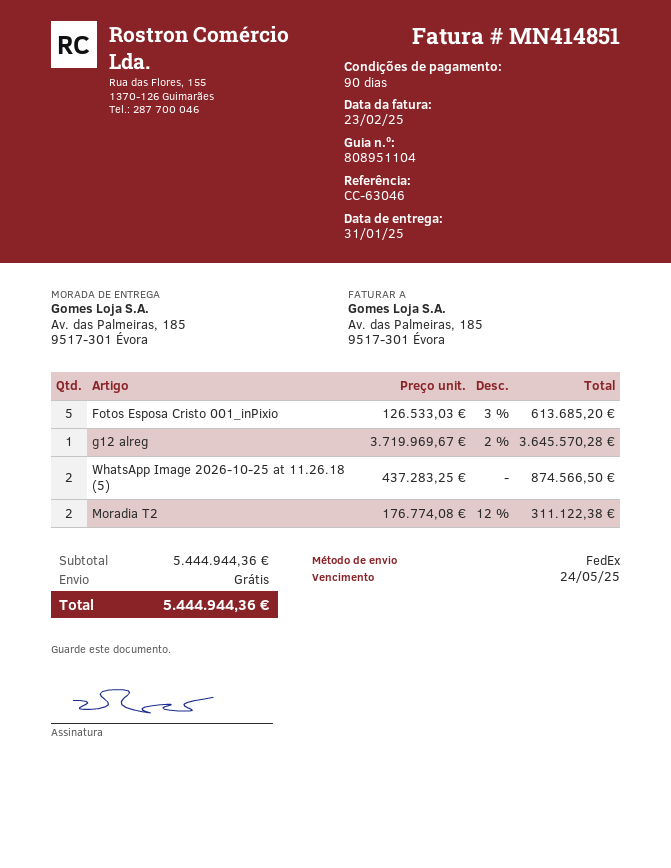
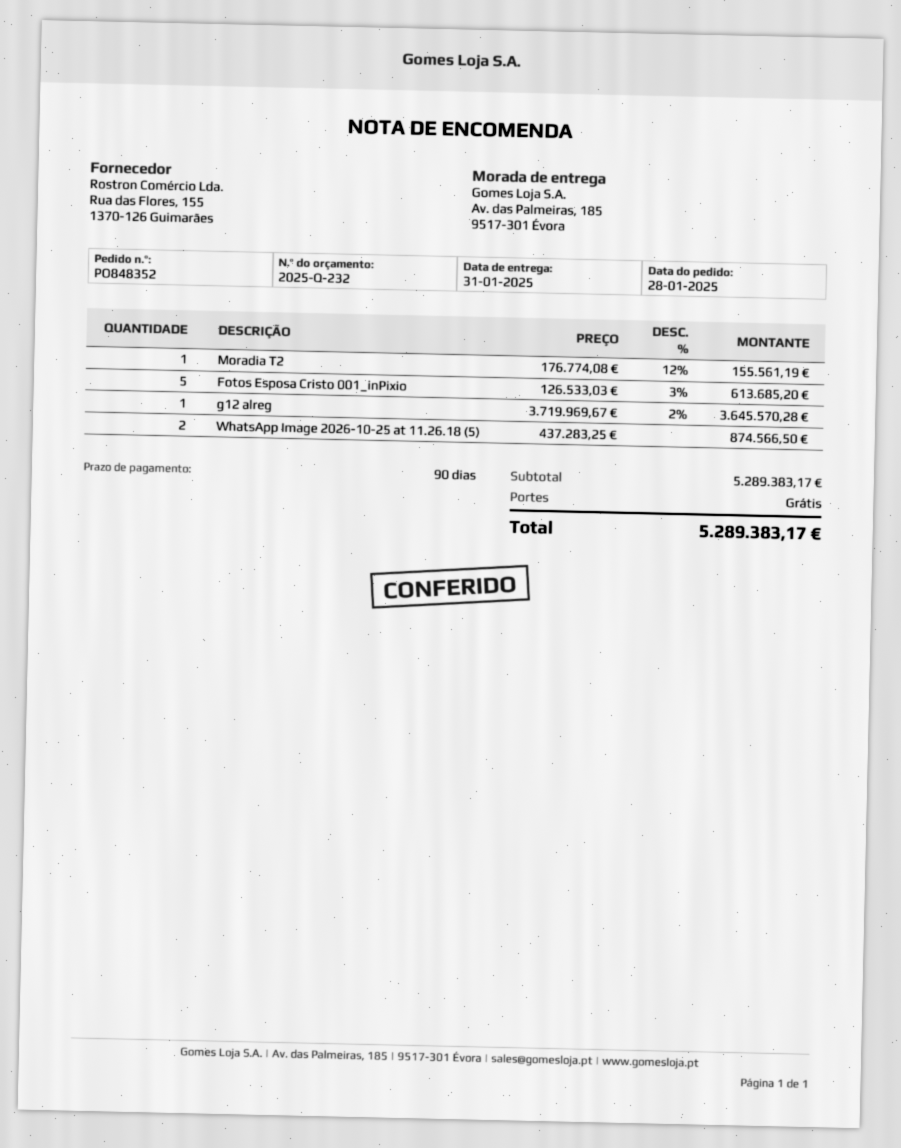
Moradia T2: 2 x 176774.08 - 12% = 311122.38 -> 1 x 176774.08 - 12% = 155561.19
subtotal: 5444944.36 -> 5289383.17
total: 5444944.36 -> 5289383.17

